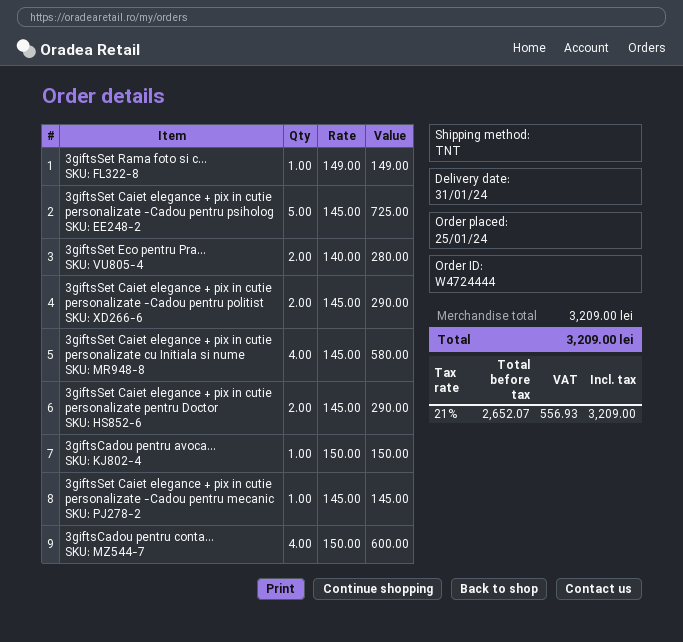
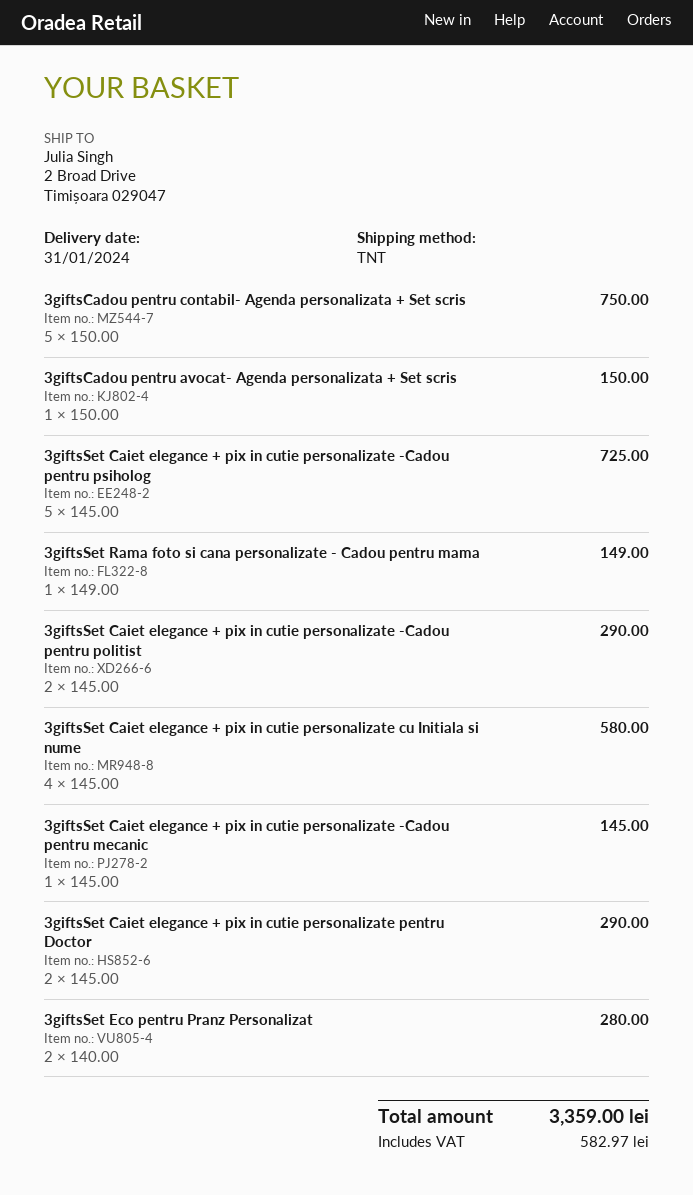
3giftsCadou pentru conta...: 4 x 150.00 = 600.00 -> 5 x 150.00 = 750.00
tax: 556.93 -> 582.97
total: 3209.00 -> 3359.00

